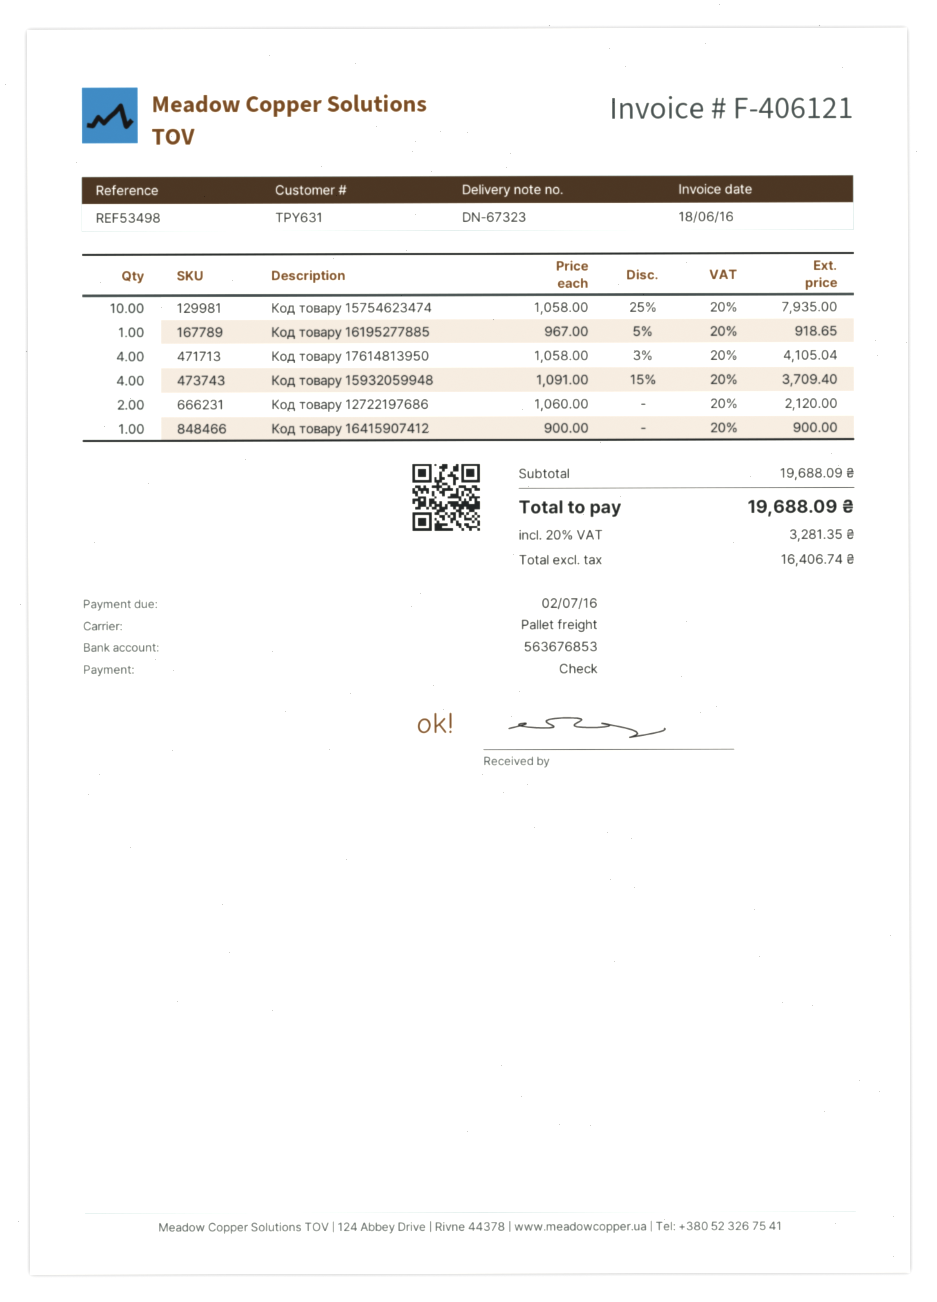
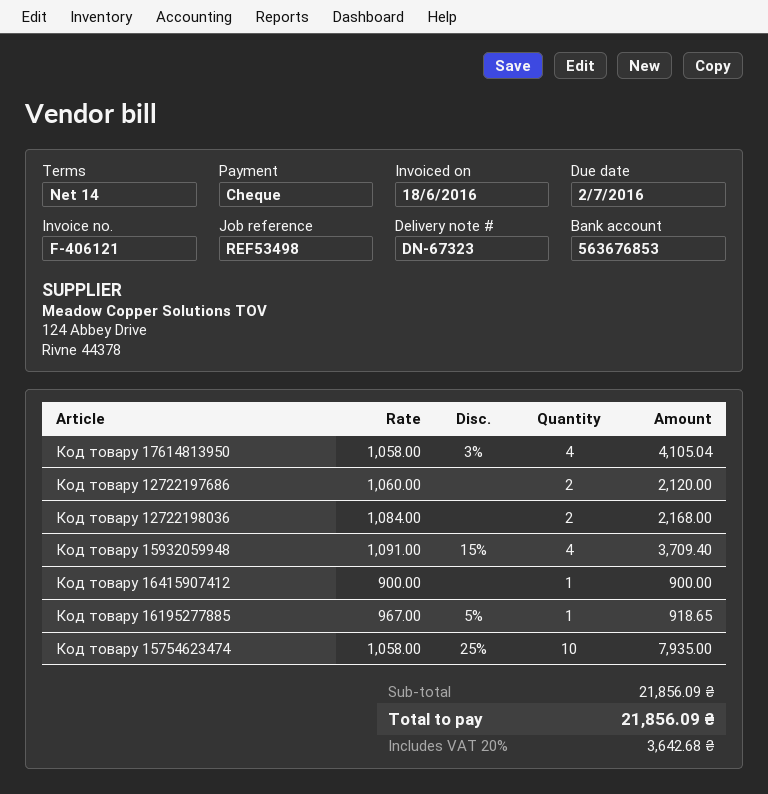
Код товару 12722198036: none -> 2 x 1084.00 = 2168.00
subtotal: 19688.09 -> 21856.09
tax: 20% = 3281.35 -> 20% = 3642.68
total: 19688.09 -> 21856.09

